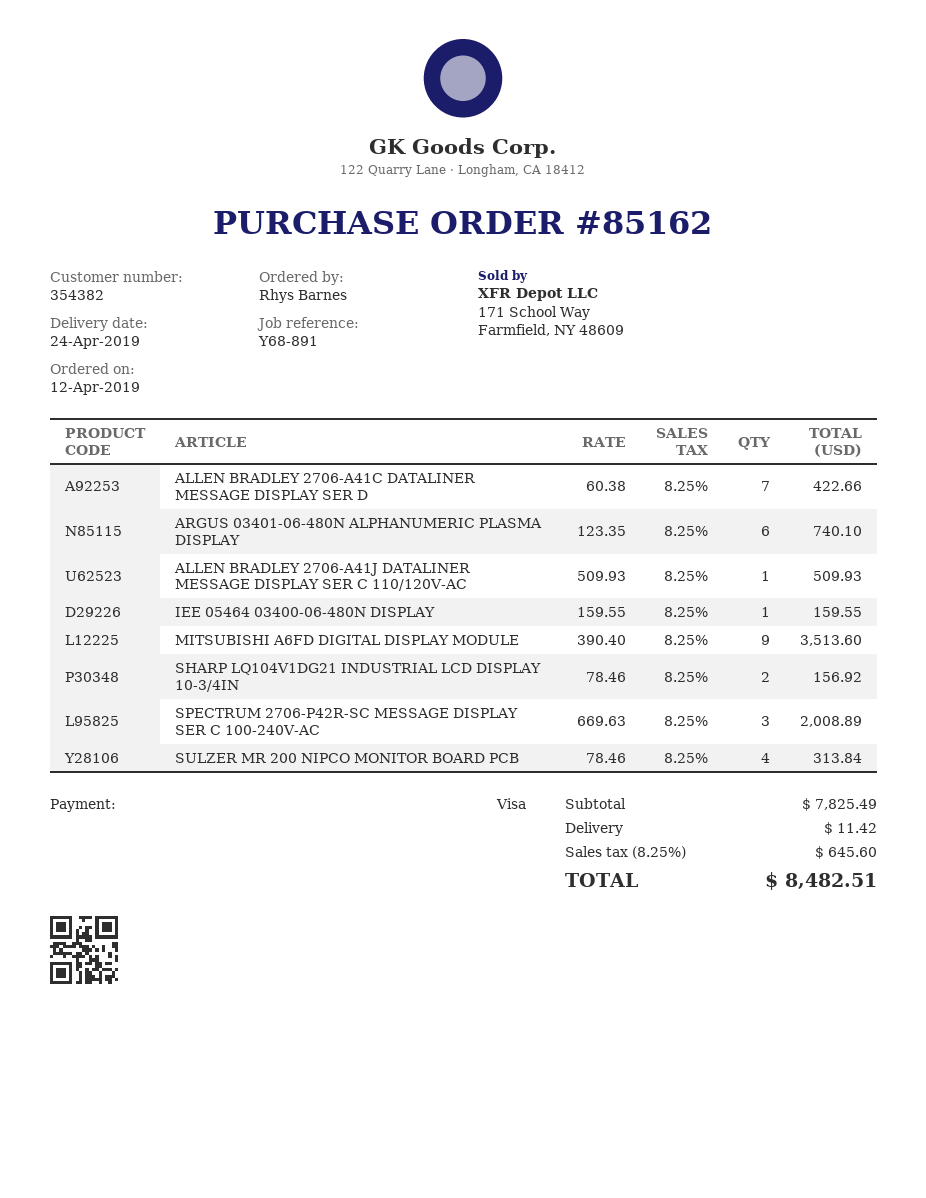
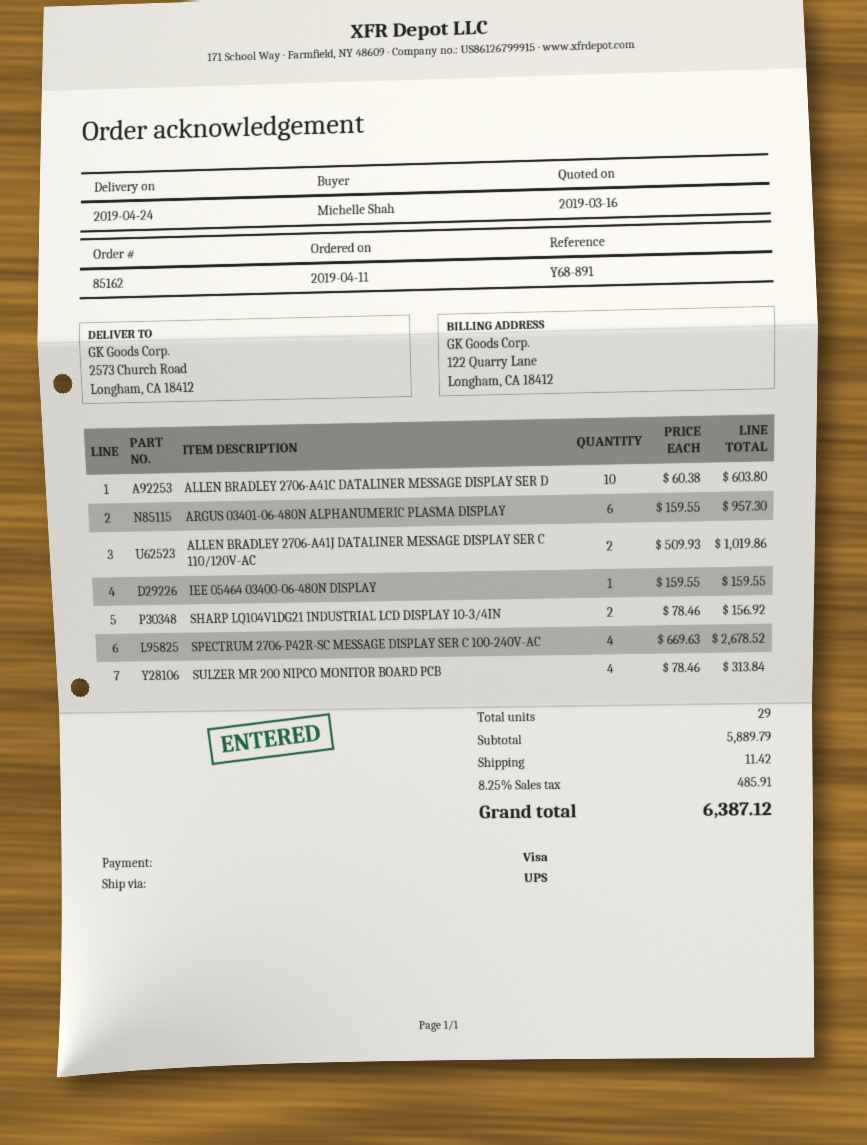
order date: 2019-04-12 -> 2019-04-11
ordered by: Rhys Barnes -> Michelle Shah
ALLEN BRADLEY 2706-A41C DATALINER MESSAGE DISPLAY SER D: 7 x 60.38 = 422.66 -> 10 x 60.38 = 603.80
ARGUS 03401-06-480N ALPHANUMERIC PLASMA DISPLAY: 6 x 123.35 = 740.10 -> 6 x 159.55 = 957.30
ALLEN BRADLEY 2706-A41J DATALINER MESSAGE DISPLAY SER C 110/120V-AC: 1 x 509.93 = 509.93 -> 2 x 509.93 = 1019.86
MITSUBISHI A6FD DIGITAL DISPLAY MODULE: 9 x 390.40 = 3513.60 -> none
SPECTRUM 2706-P42R-SC MESSAGE DISPLAY SER C 100-240V-AC: 3 x 669.63 = 2008.89 -> 4 x 669.63 = 2678.52
subtotal: 7825.49 -> 5889.79
tax: 8.25% = 645.60 -> 8.25% = 485.91
total: 8482.51 -> 6387.12

